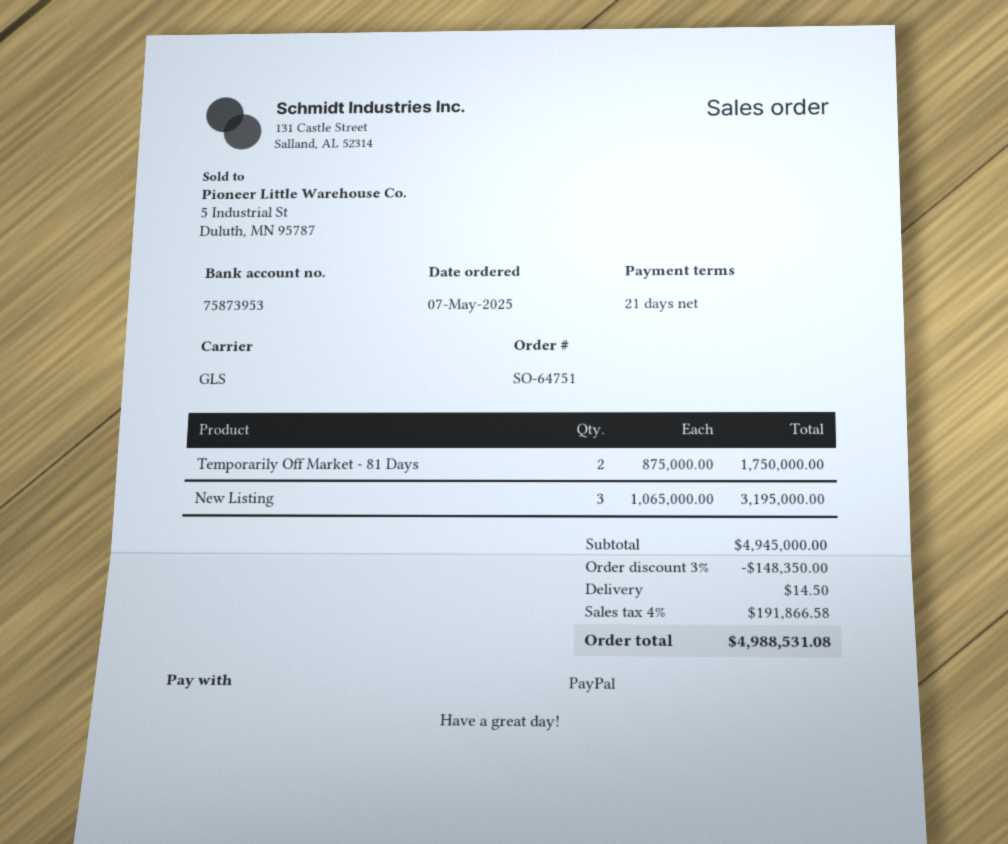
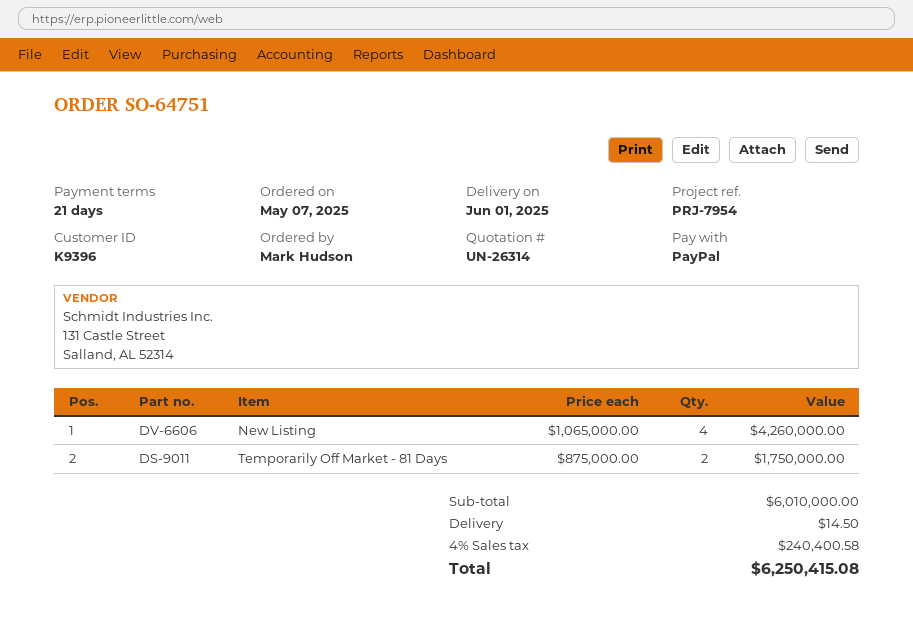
New Listing: 3 x 1065000.00 = 3195000.00 -> 4 x 1065000.00 = 4260000.00
subtotal: 4945000.00 -> 6010000.00
discount: 3% = 148350.00 -> none
tax: 4% = 191866.58 -> 4% = 240400.58
total: 4988531.08 -> 6250415.08

